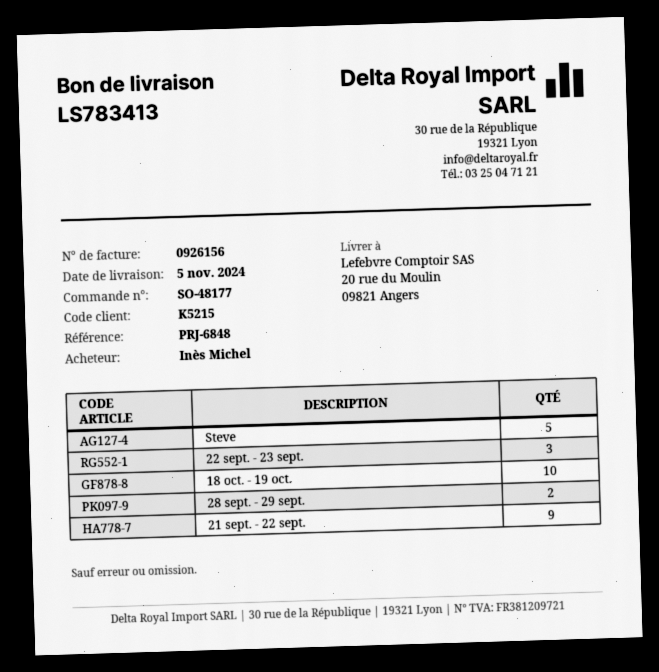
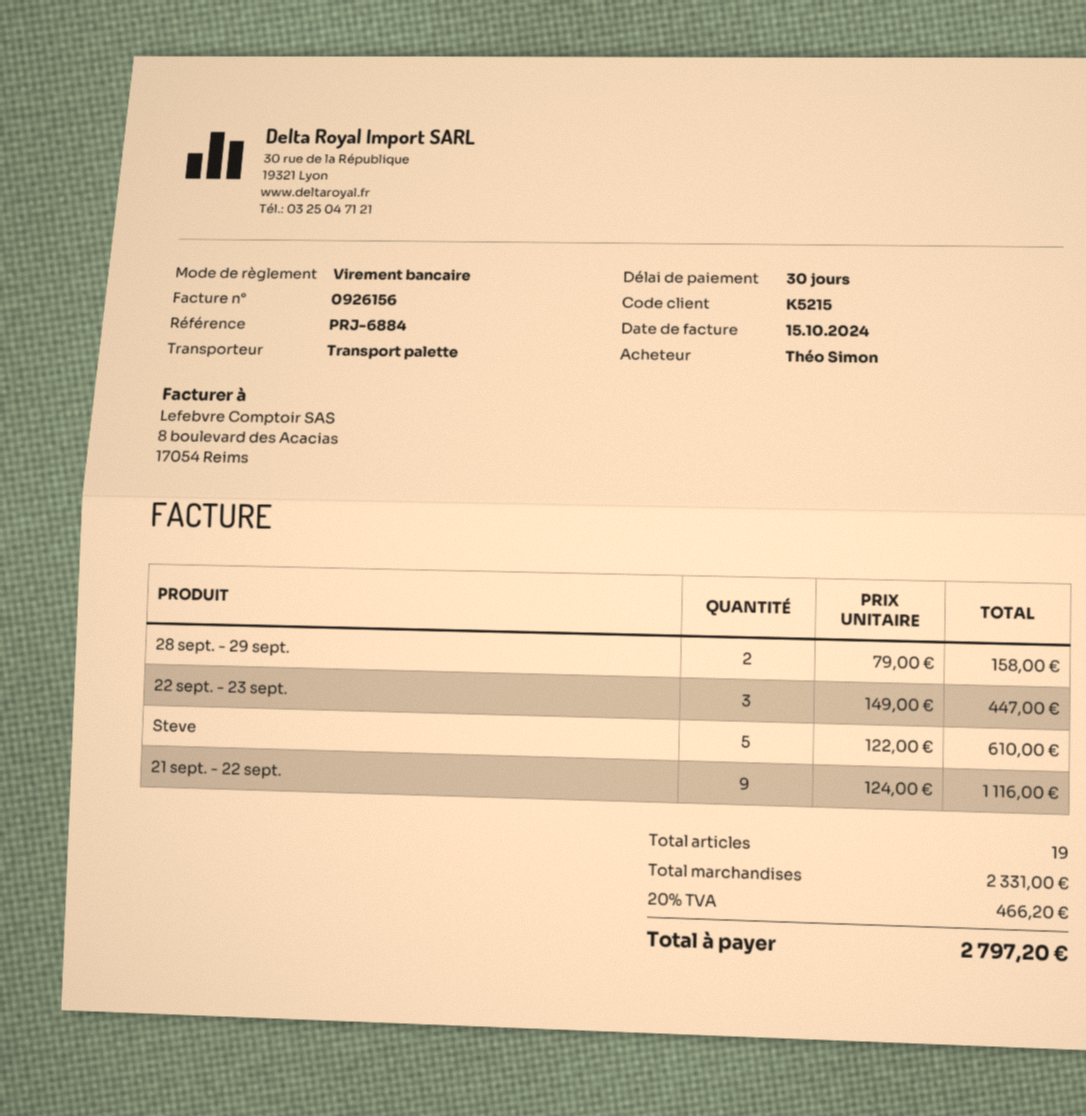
reference: PRJ-6848 -> PRJ-6884
ordered by: Inès Michel -> Théo Simon
18 oct. - 19 oct.: 10 -> none

